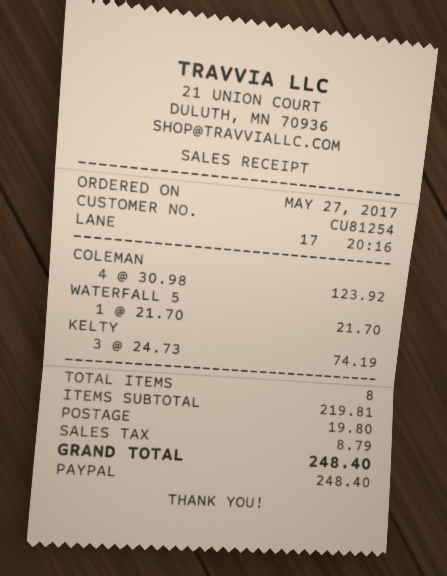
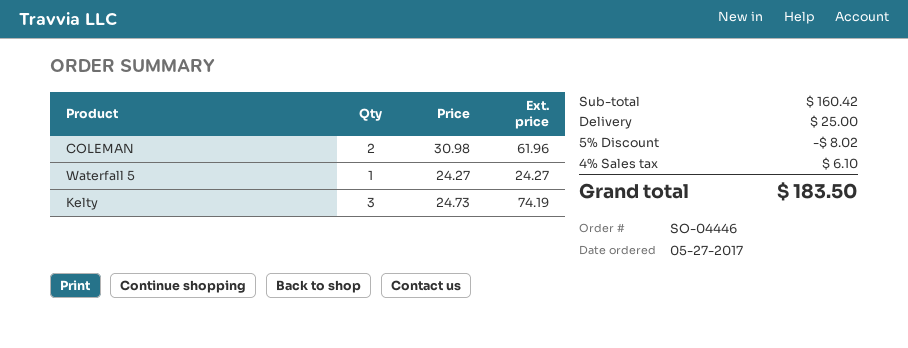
COLEMAN: 4 x 30.98 = 123.92 -> 2 x 30.98 = 61.96
WATERFALL 5: 1 x 21.70 = 21.70 -> 1 x 24.27 = 24.27
subtotal: 219.81 -> 160.42
discount: none -> 5% = 8.02
shipping: 19.80 -> 25.00
tax: 8.79 -> 6.10
total: 248.40 -> 183.50

